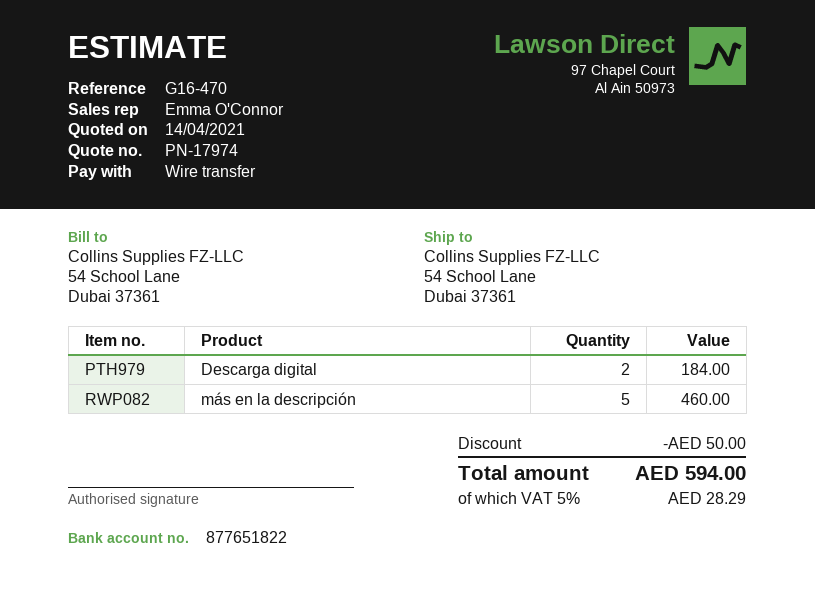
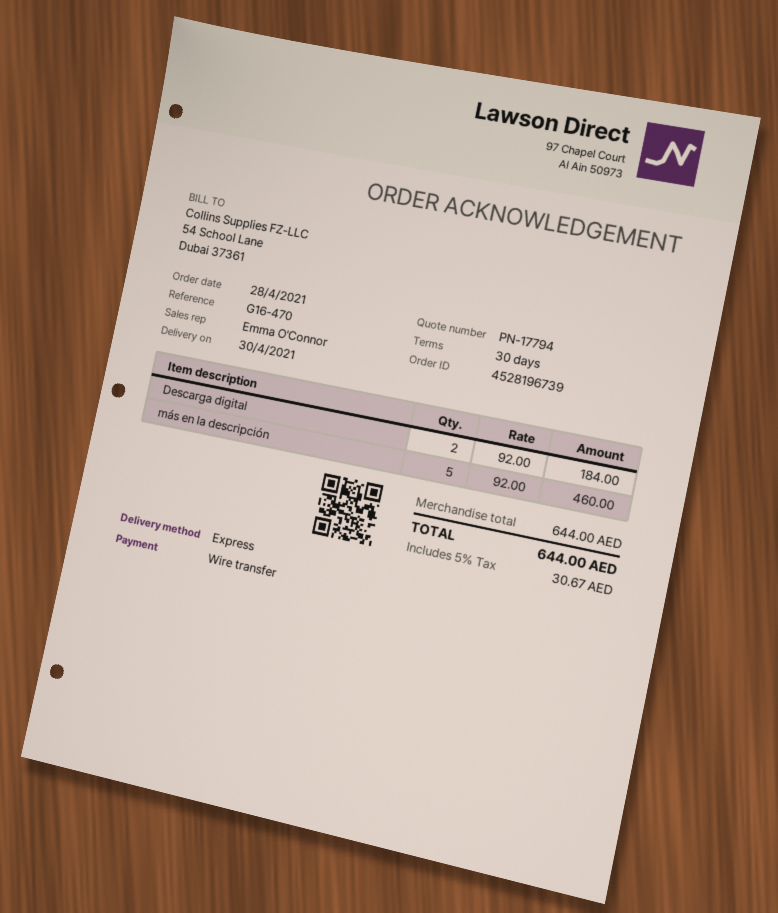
quote number: PN-17974 -> PN-17794
discount: 50.00 -> none
tax: 5% = 28.29 -> 5% = 30.67
total: 594.00 -> 644.00

